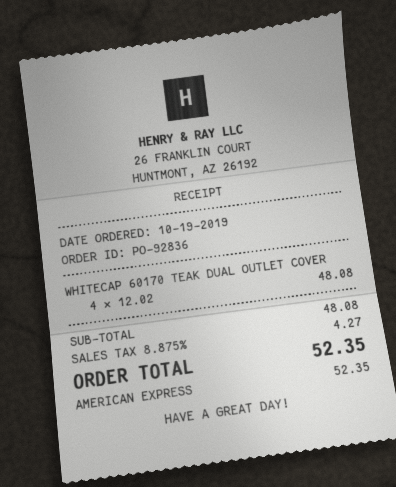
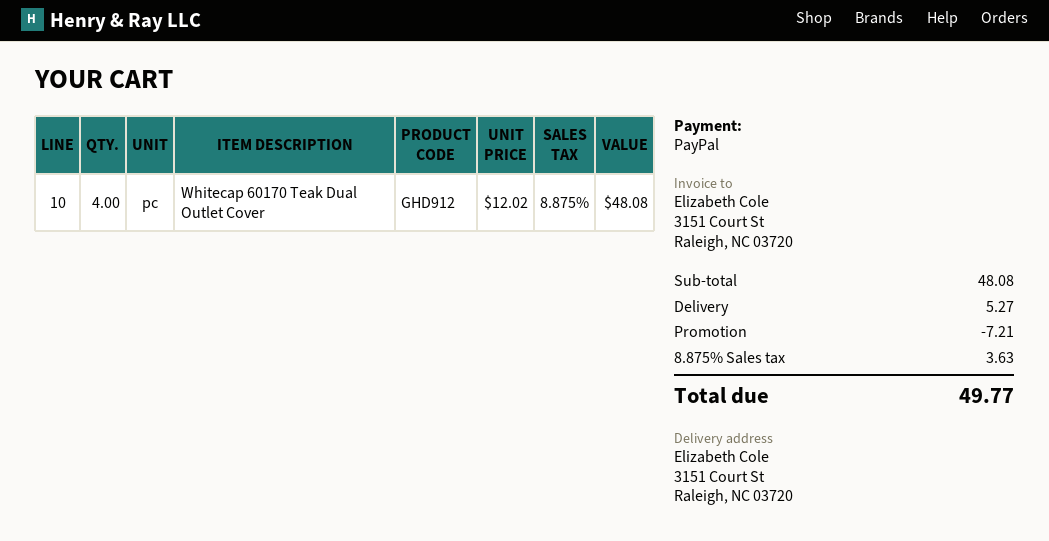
payment method: American Express -> PayPal
discount: none -> 7.21
shipping: none -> 5.27
tax: 8.875% = 4.27 -> 8.875% = 3.63
total: 52.35 -> 49.77

